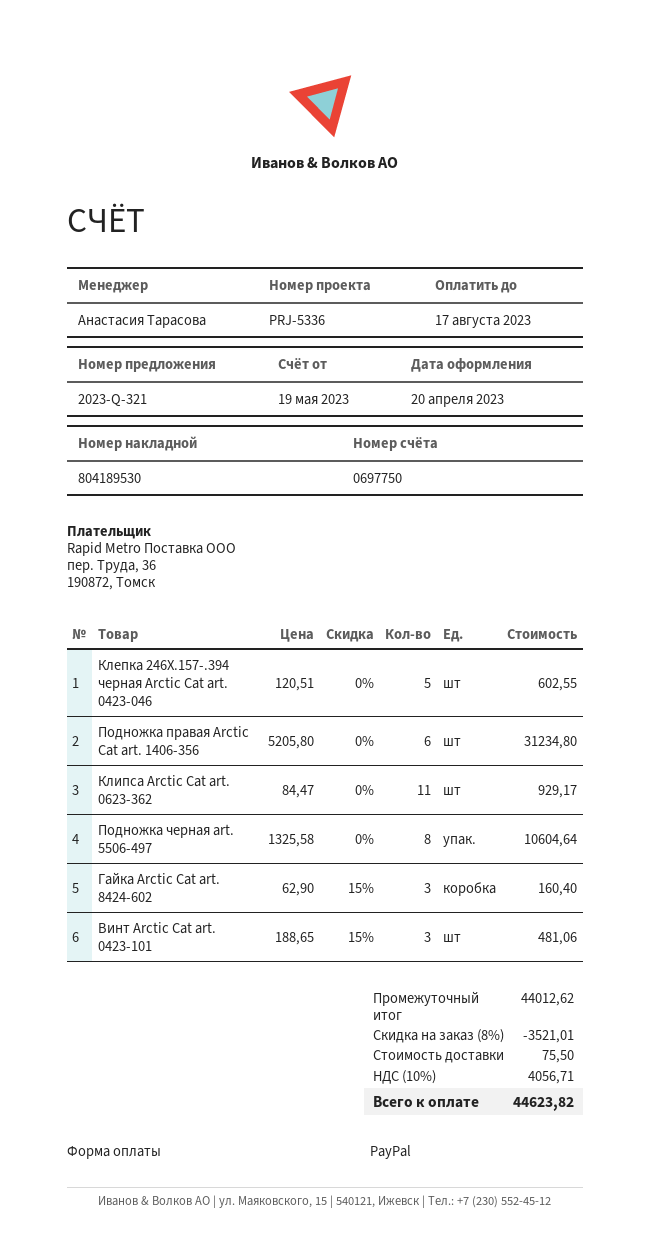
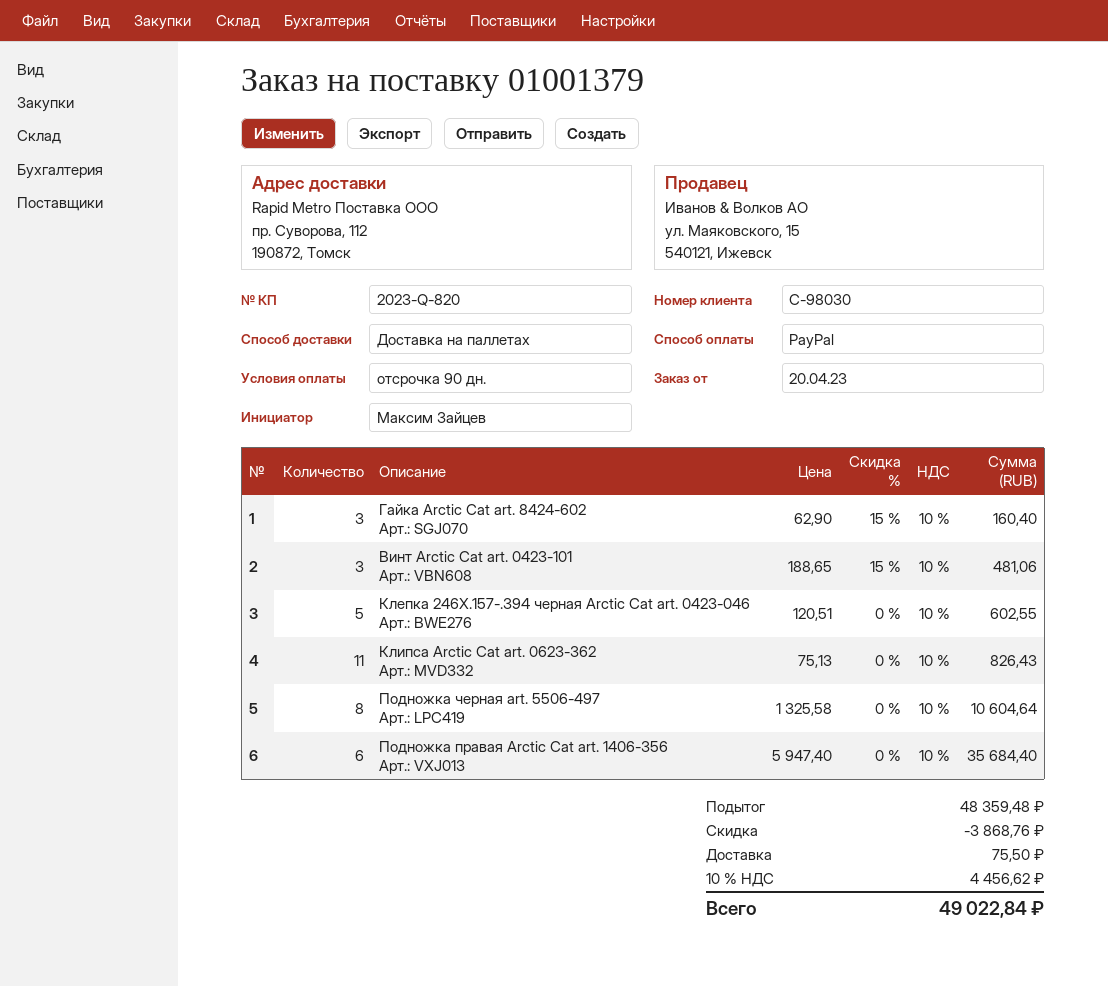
quote number: 2023-Q-321 -> 2023-Q-820
Подножка правая Arctic Cat art. 1406-356: 6 x 5205.80 = 31234.80 -> 6 x 5947.40 = 35684.40
Клипса Arctic Cat art. 0623-362: 11 x 84.47 = 929.17 -> 11 x 75.13 = 826.43
subtotal: 44012.62 -> 48359.48
discount: 3521.01 -> 3868.76
tax: 10% = 4056.71 -> 10% = 4456.62
total: 44623.82 -> 49022.84

